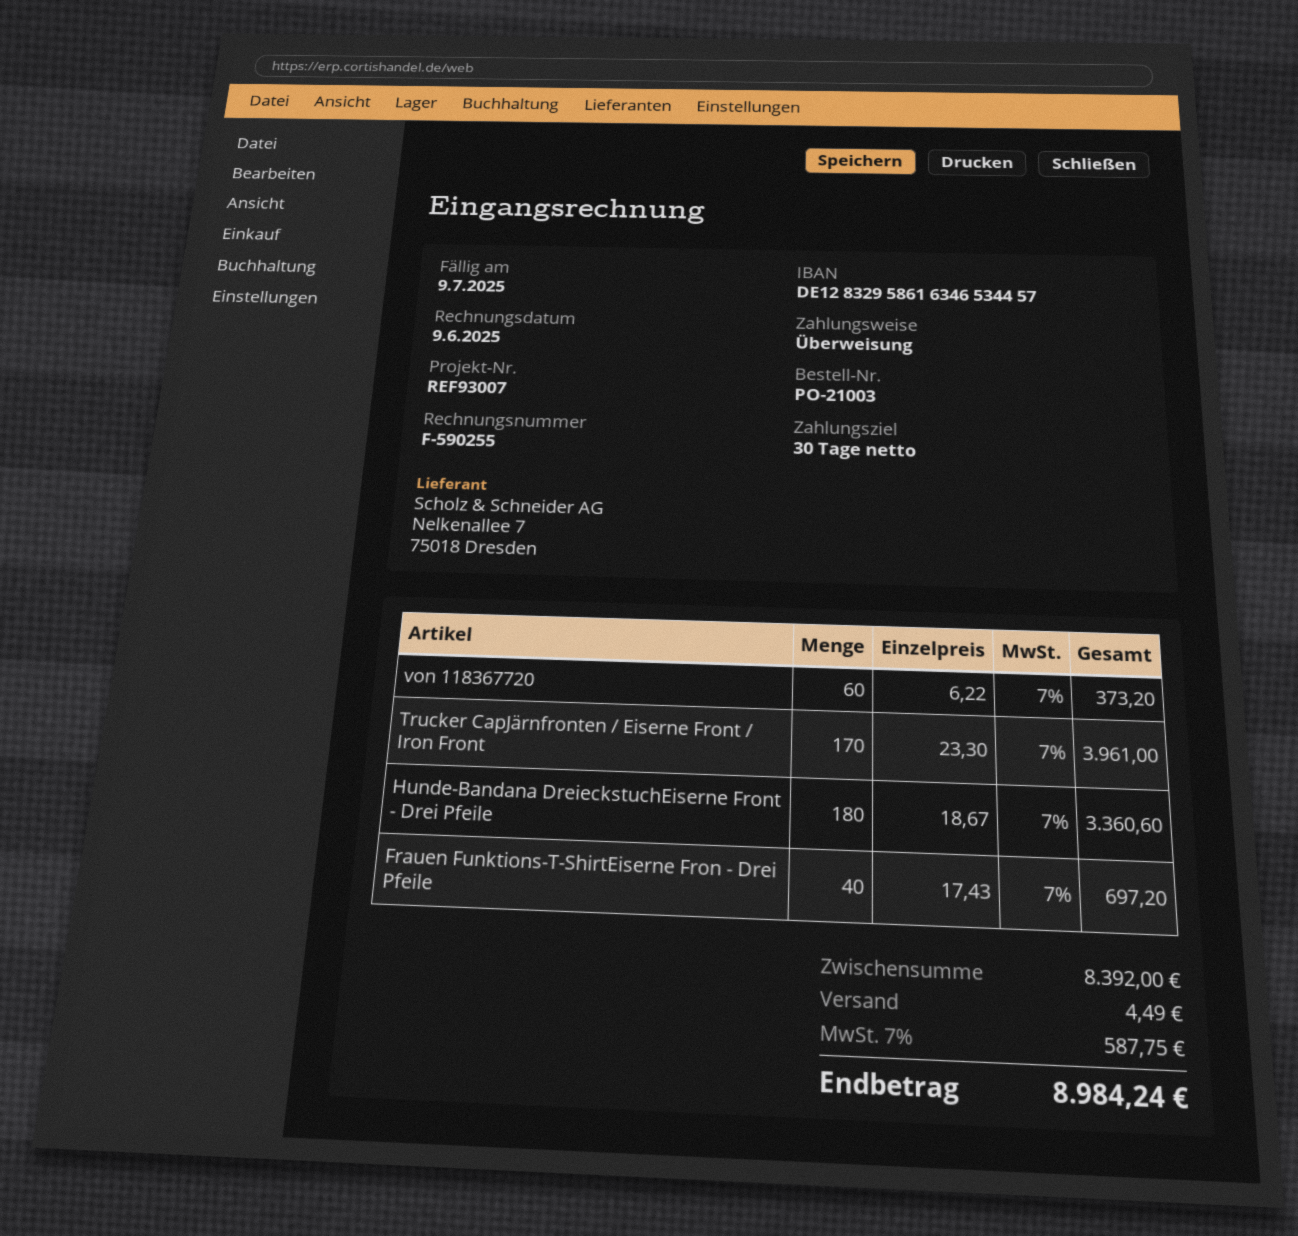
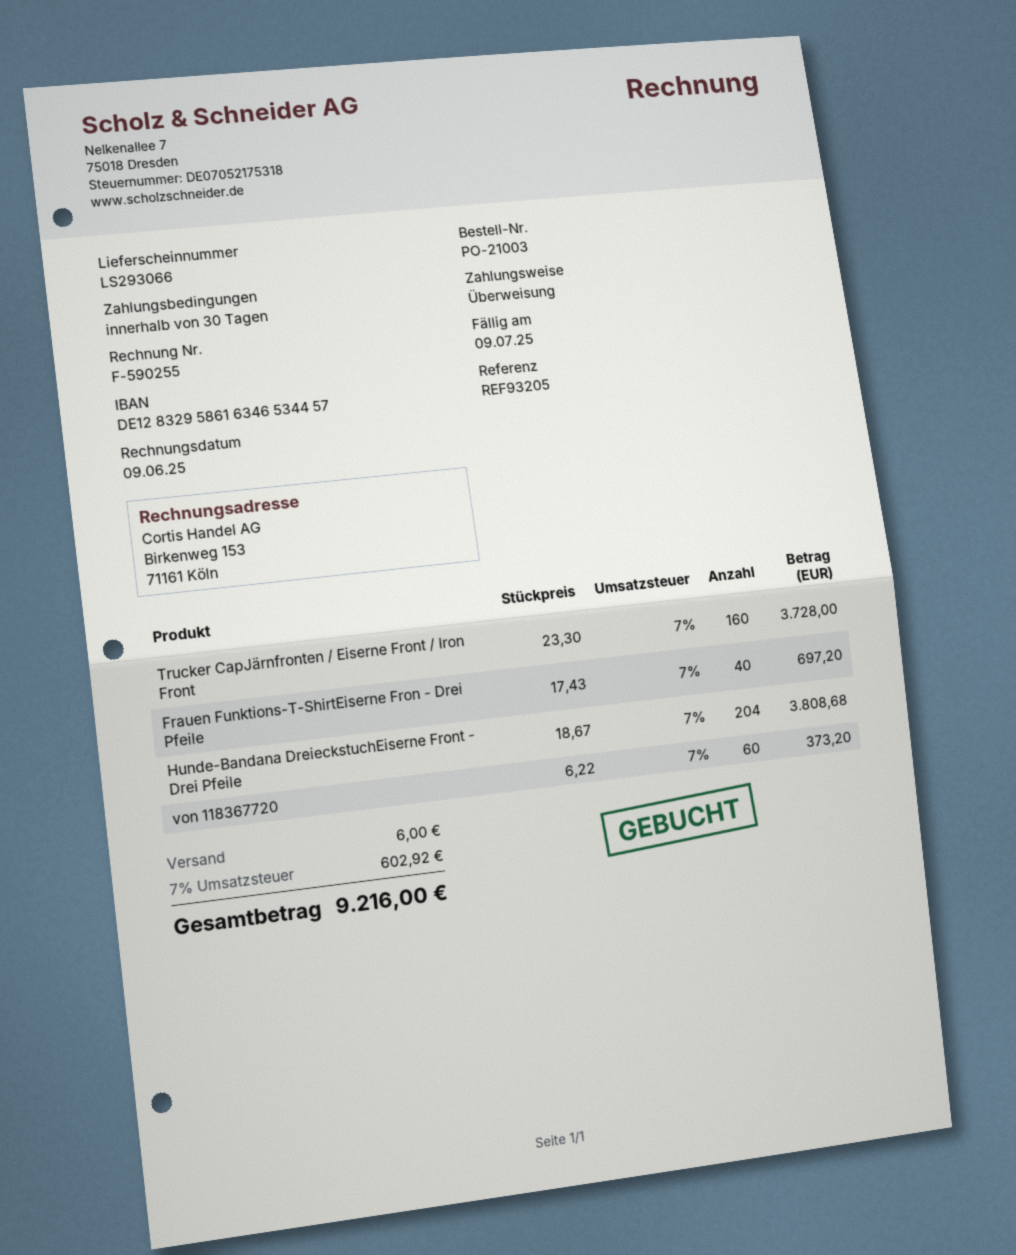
reference: REF93007 -> REF93205
Trucker CapJärnfronten / Eiserne Front / Iron Front: 170 x 23.30 = 3961.00 -> 160 x 23.30 = 3728.00
Hunde-Bandana DreieckstuchEiserne Front - Drei Pfeile: 180 x 18.67 = 3360.60 -> 204 x 18.67 = 3808.68
shipping: 4.49 -> 6.00
tax: 7% = 587.75 -> 7% = 602.92
total: 8984.24 -> 9216.00

